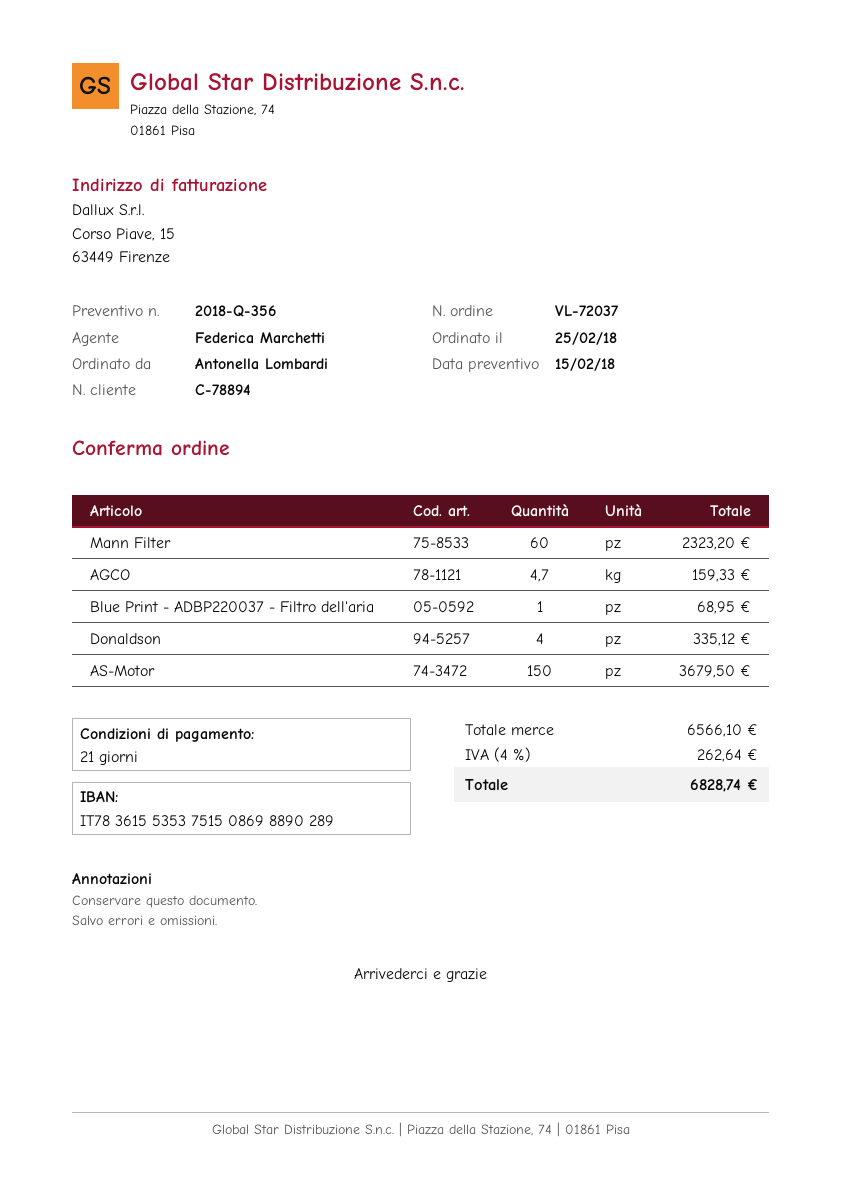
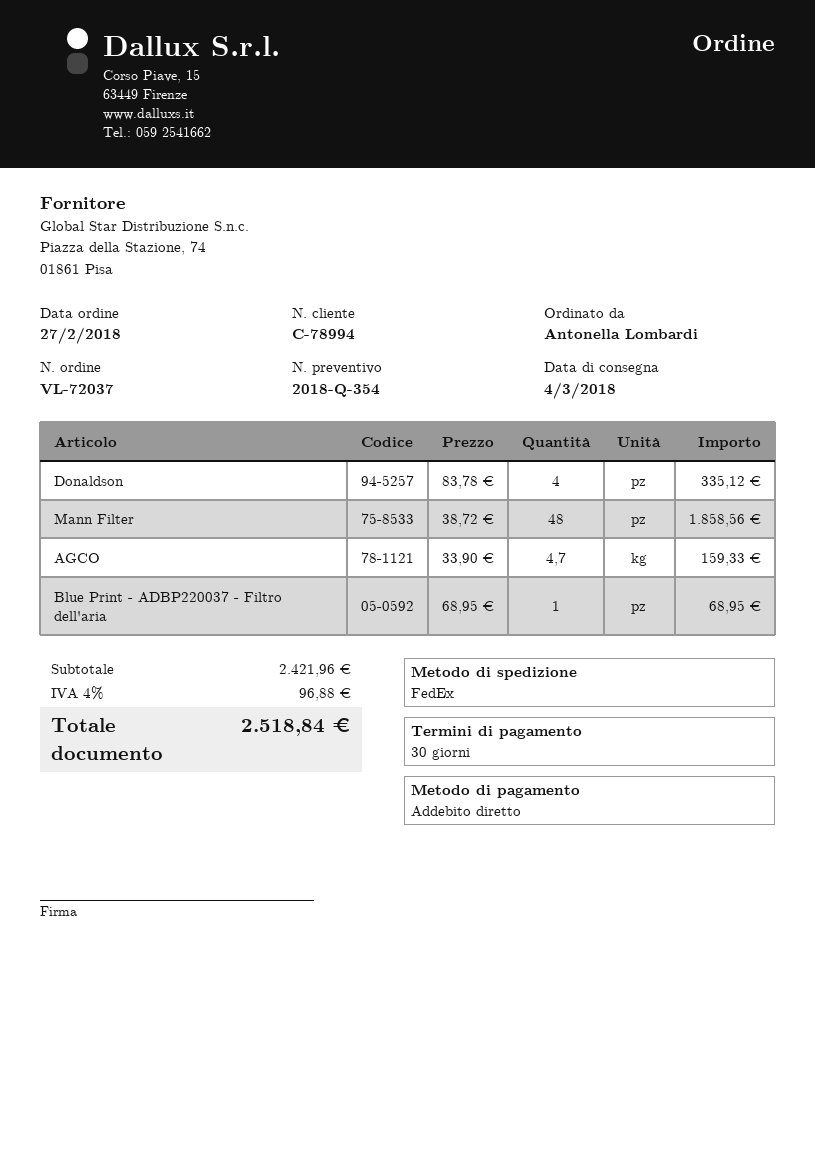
quote number: 2018-Q-356 -> 2018-Q-354
order date: 2018-02-25 -> 2018-02-27
payment terms: 21 days -> 30 days
customer number: C-78894 -> C-78994
Mann Filter: 60 for 2323.20 -> 48 for 1858.56
AS-Motor: 150 for 3679.50 -> none
subtotal: 6566.10 -> 2421.96
tax: 4% = 262.64 -> 4% = 96.88
total: 6828.74 -> 2518.84

